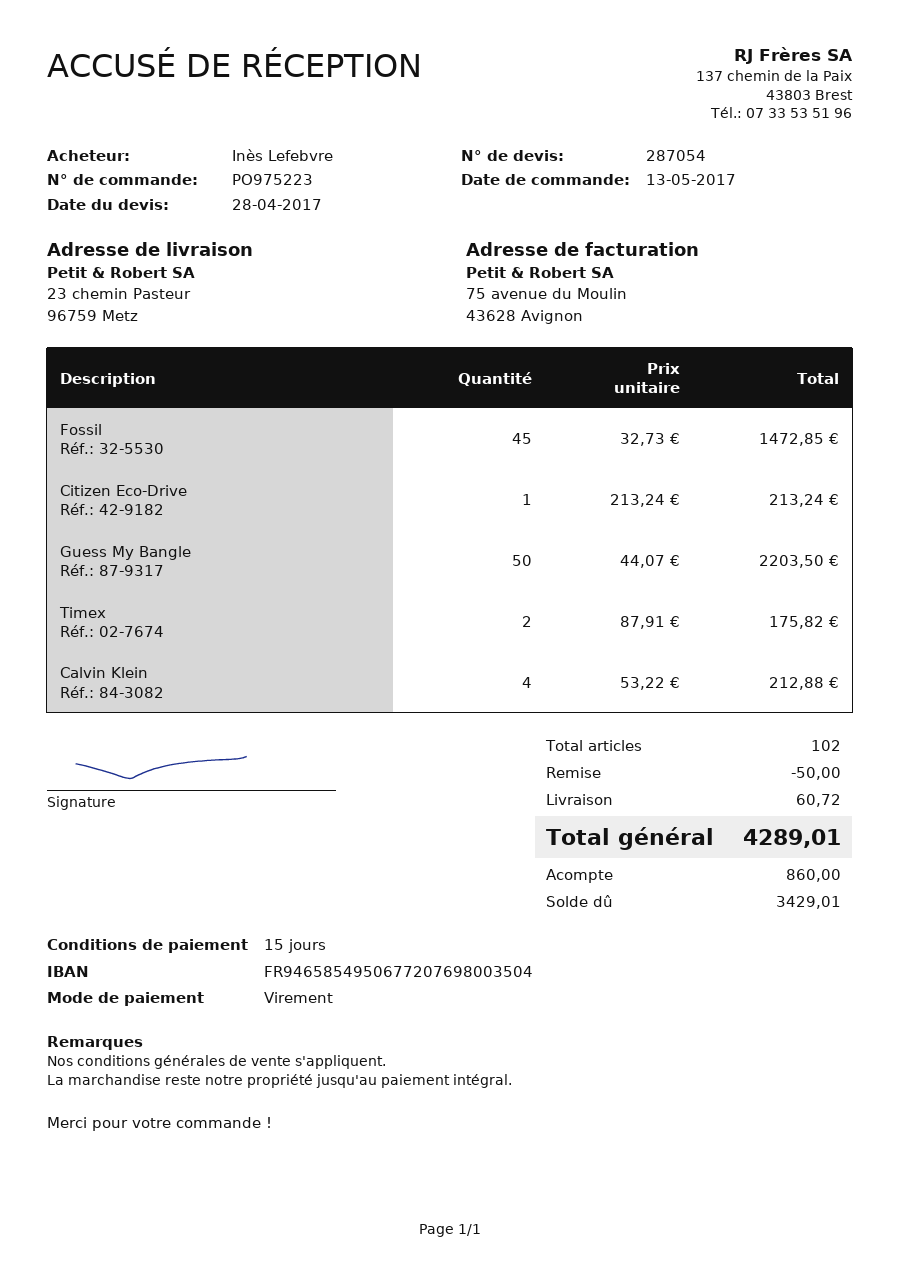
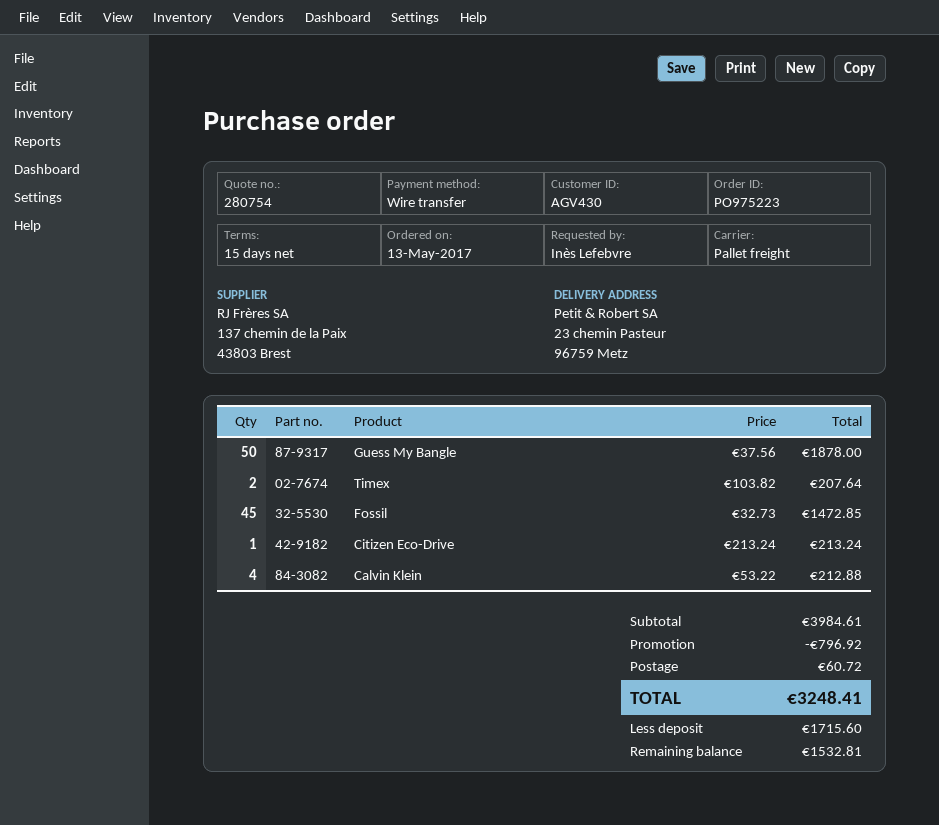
quote number: 287054 -> 280754
Guess My Bangle: 50 x 44.07 = 2203.50 -> 50 x 37.56 = 1878.00
Timex: 2 x 87.91 = 175.82 -> 2 x 103.82 = 207.64
discount: 50.00 -> 796.92
total: 4289.01 -> 3248.41
deposit: 860.00 -> 1715.60
balance: 3429.01 -> 1532.81

